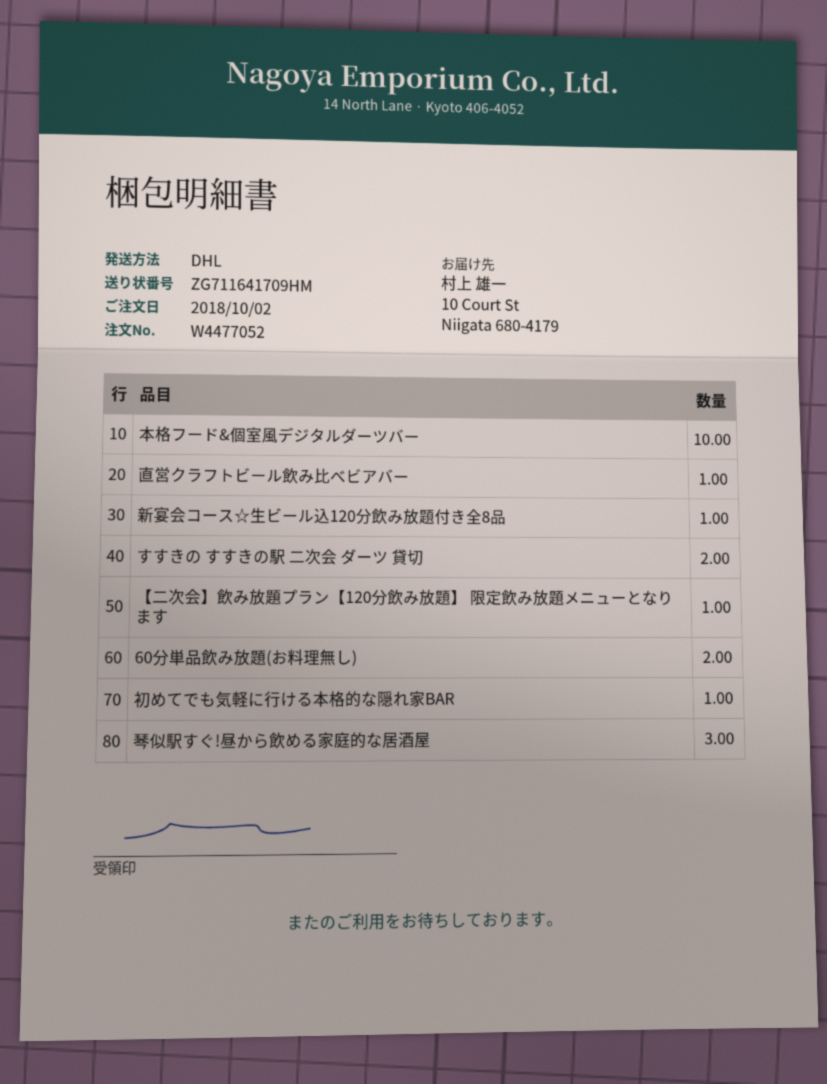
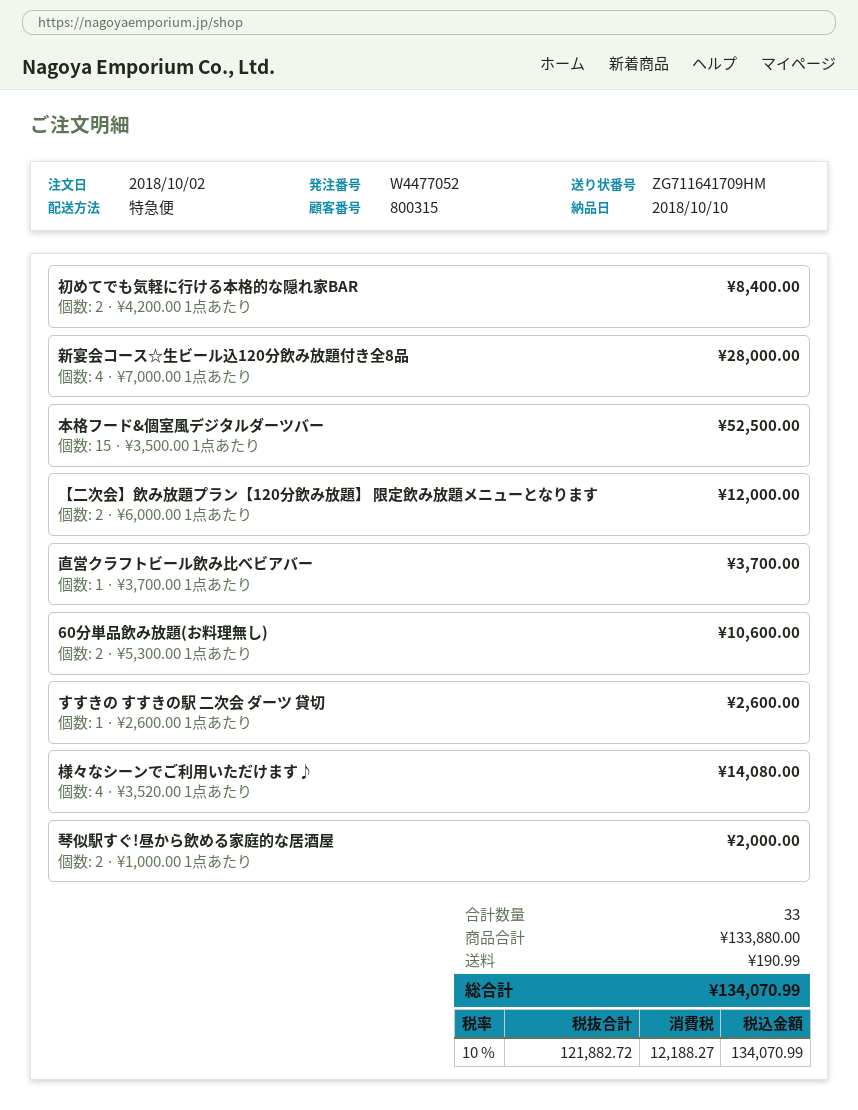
shipping method: DHL -> express
本格フード&個室風デジタルダーツバー: 10 -> 15
新宴会コース☆生ビール込120分飲み放題付き全8品: 1 -> 4
すすきの すすきの駅 二次会 ダーツ 貸切: 2 -> 1
【二次会】飲み放題プラン【120分飲み放題】 限定飲み放題メニューとなります: 1 -> 2
初めてでも気軽に行ける本格的な隠れ家BAR: 1 -> 2
琴似駅すぐ!昼から飲める家庭的な居酒屋: 3 -> 2
様々なシーンでご利用いただけます♪: none -> 4

